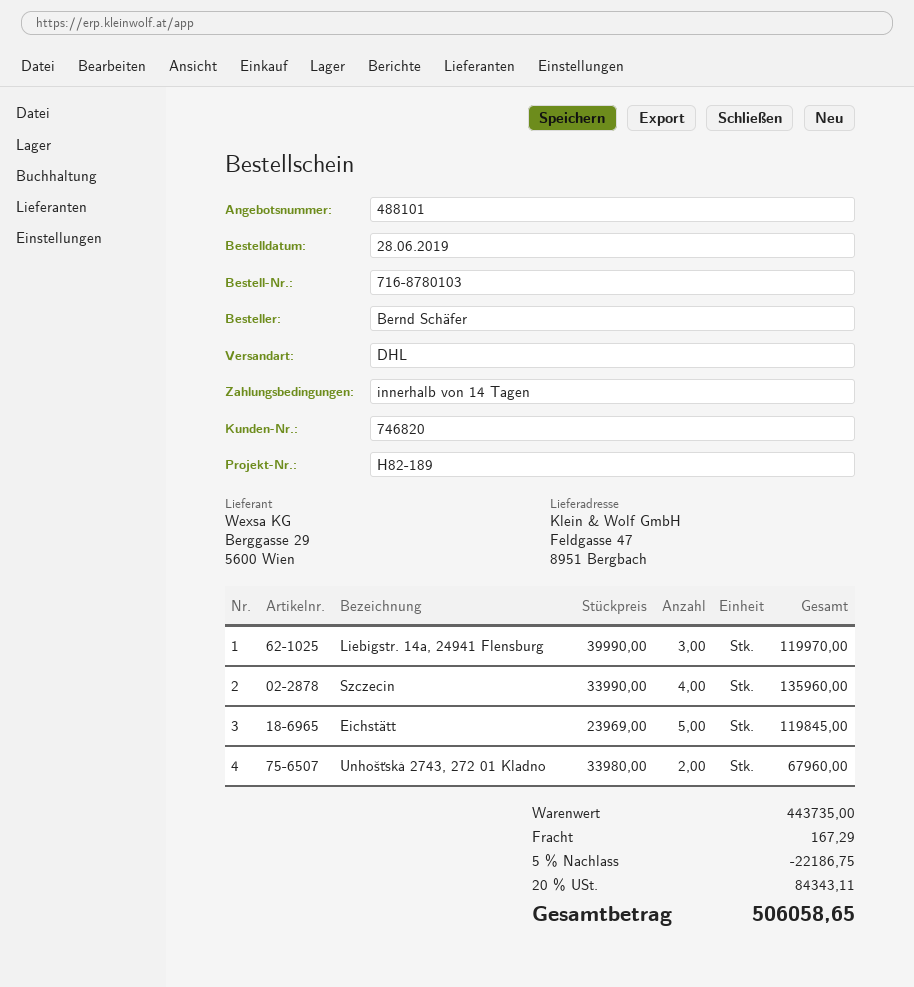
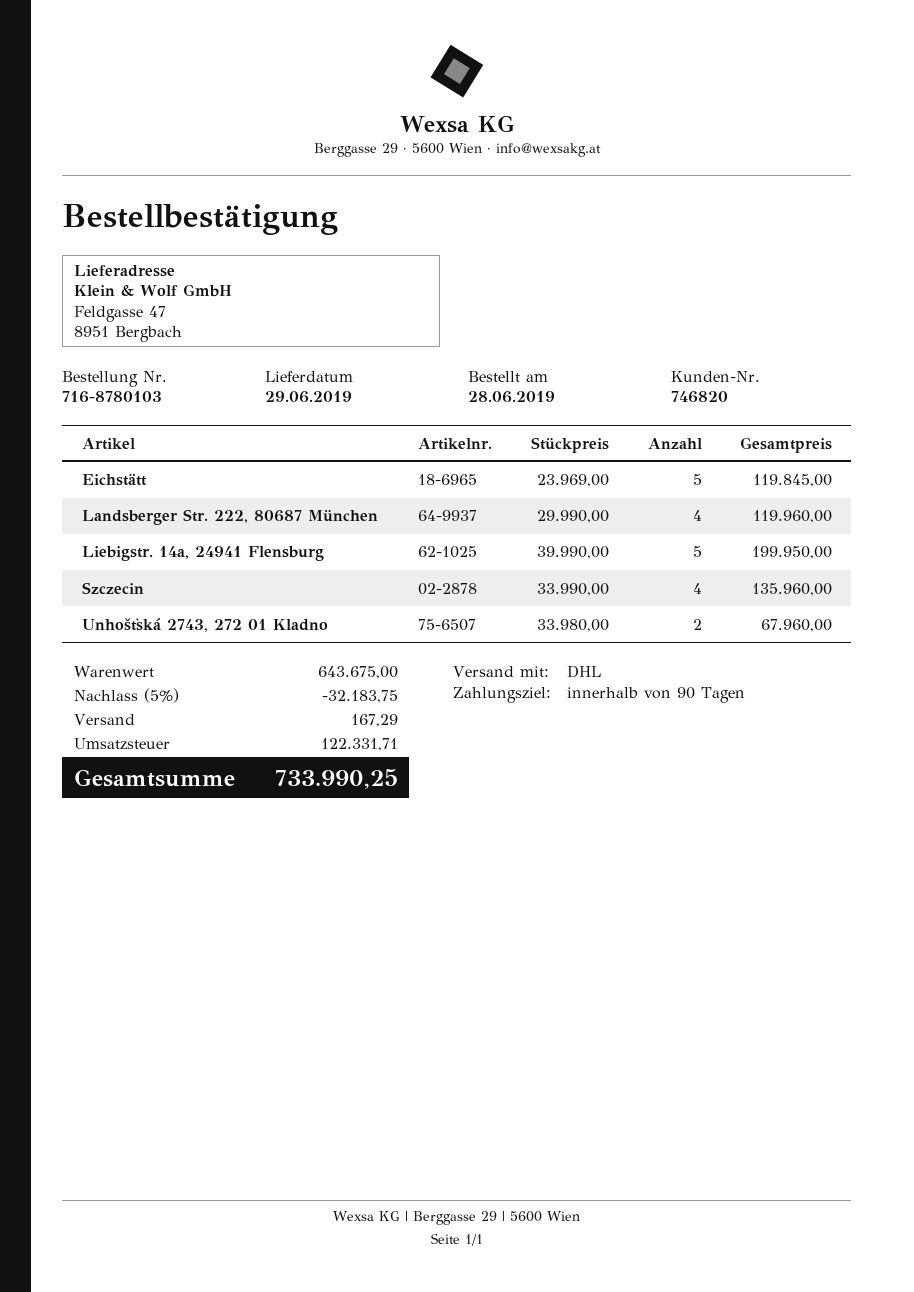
payment terms: 14 days -> 90 days
Liebigstr. 14a, 24941 Flensburg: 3 x 39990.00 = 119970.00 -> 5 x 39990.00 = 199950.00
Landsberger Str. 222, 80687 München: none -> 4 x 29990.00 = 119960.00
subtotal: 443735.00 -> 643675.00
discount: 5% = 22186.75 -> 5% = 32183.75
tax: 84343.11 -> 122331.71
total: 506058.65 -> 733990.25

